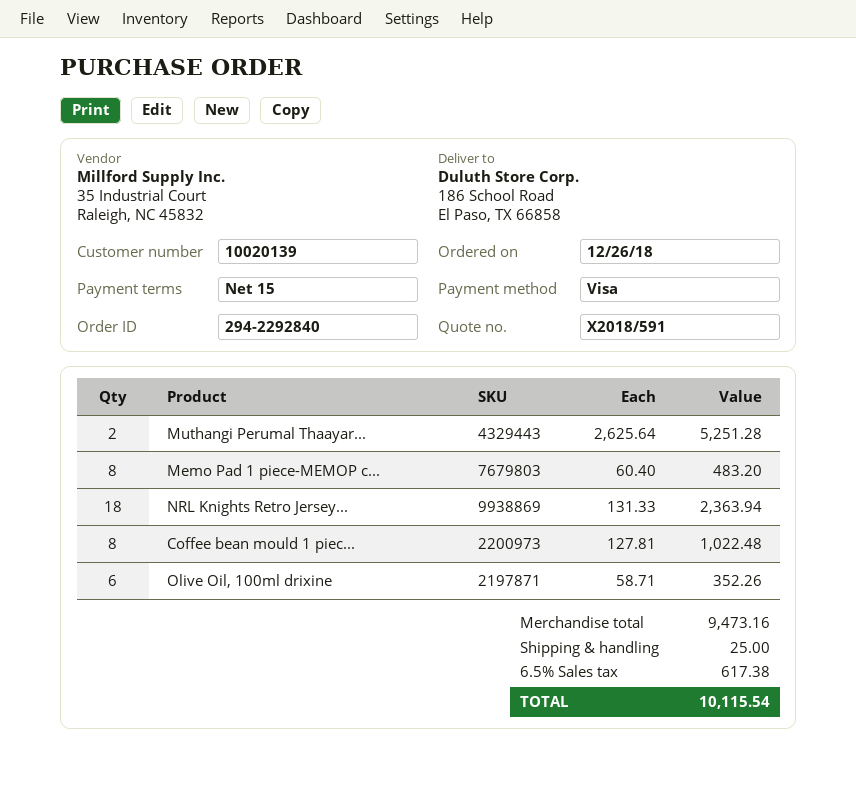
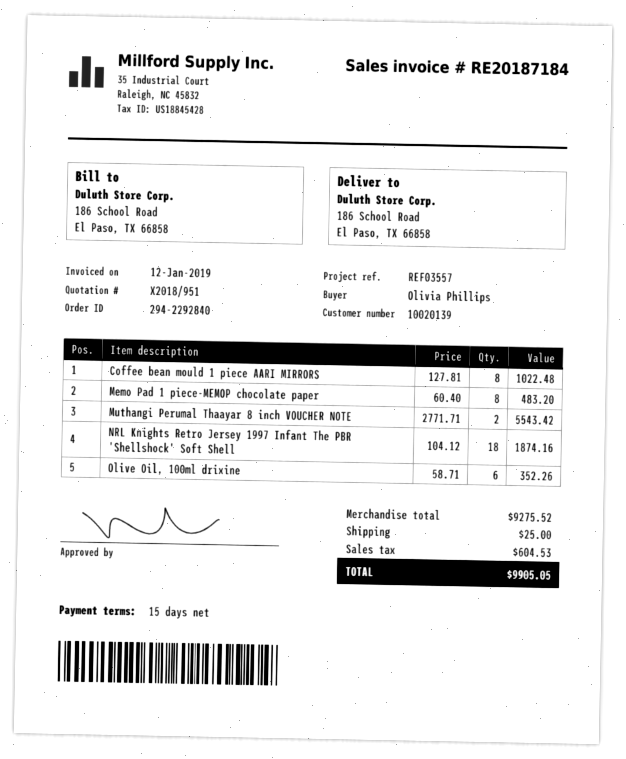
quote number: X2018/591 -> X2018/951
Muthangi Perumal Thaayar...: 2 x 2625.64 = 5251.28 -> 2 x 2771.71 = 5543.42
NRL Knights Retro Jersey...: 18 x 131.33 = 2363.94 -> 18 x 104.12 = 1874.16
subtotal: 9473.16 -> 9275.52
tax: 617.38 -> 604.53
total: 10115.54 -> 9905.05

